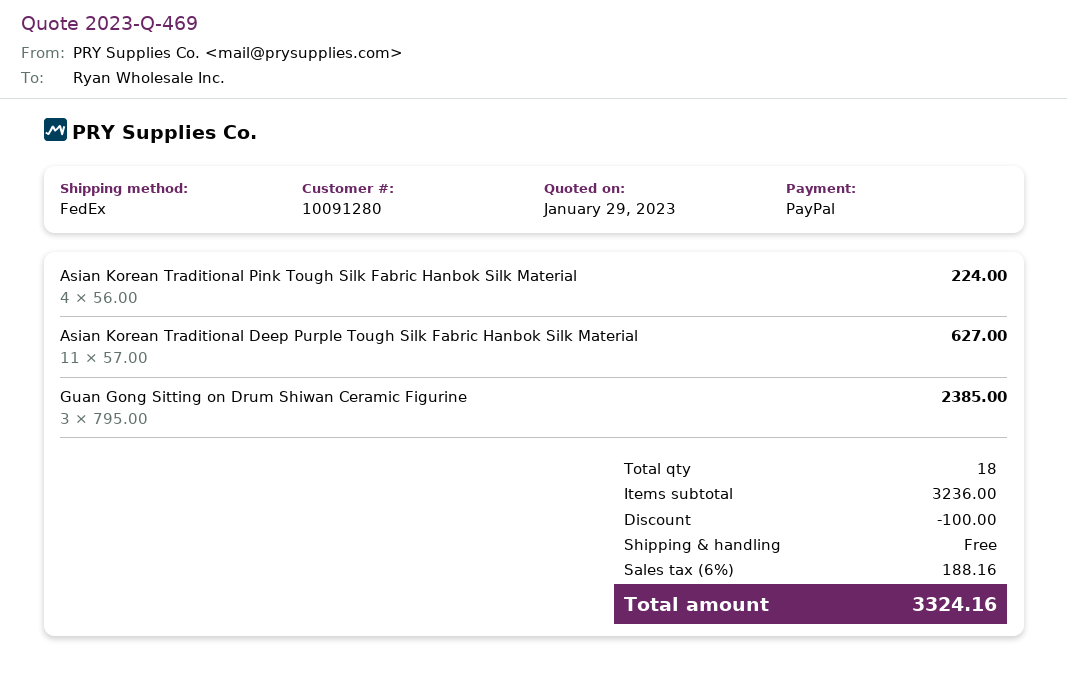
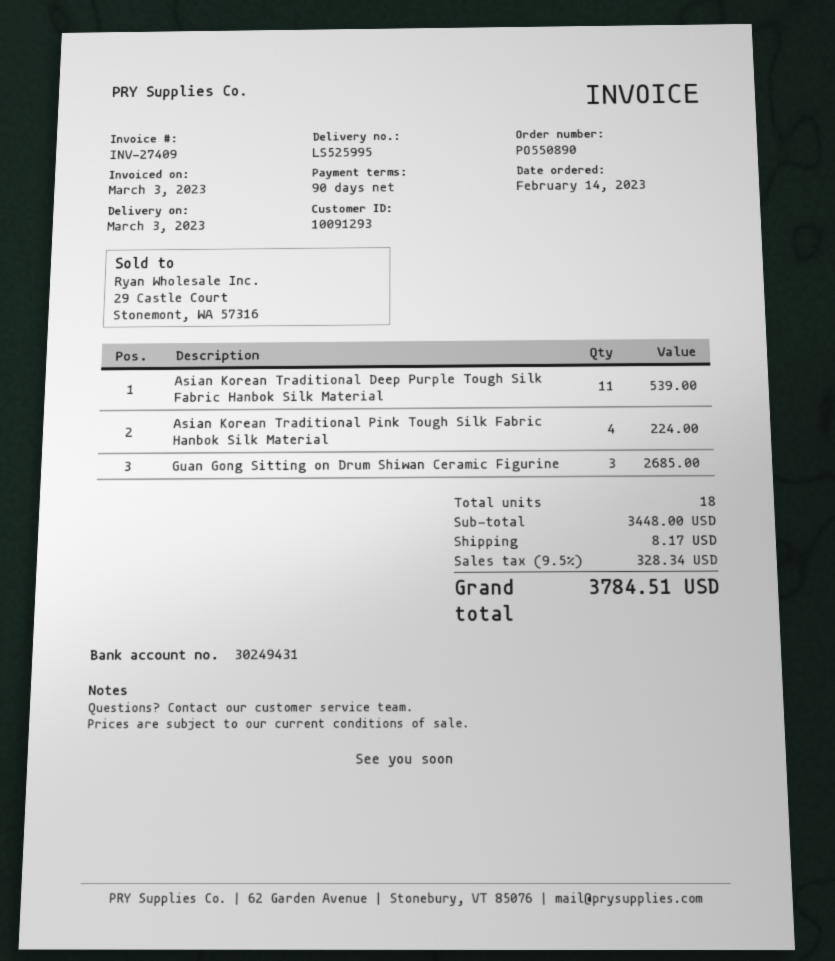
customer number: 10091280 -> 10091293
Asian Korean Traditional Deep Purple Tough Silk Fabric Hanbok Silk Material: 11 for 627.00 -> 11 for 539.00
Guan Gong Sitting on Drum Shiwan Ceramic Figurine: 3 for 2385.00 -> 3 for 2685.00
subtotal: 3236.00 -> 3448.00
discount: 100.00 -> none
shipping: 0.00 -> 8.17
tax: 6% = 188.16 -> 9.5% = 328.34
total: 3324.16 -> 3784.51

